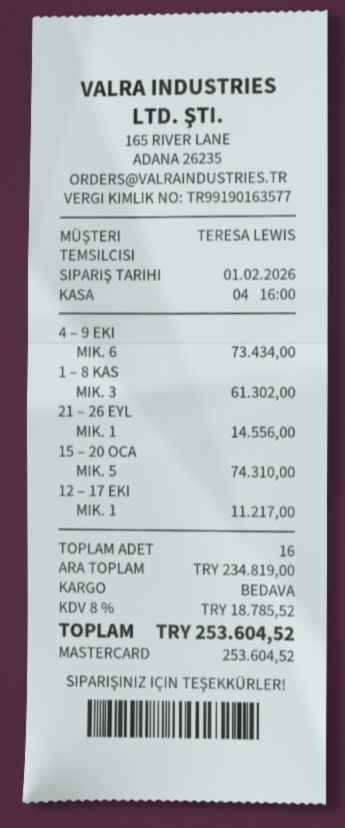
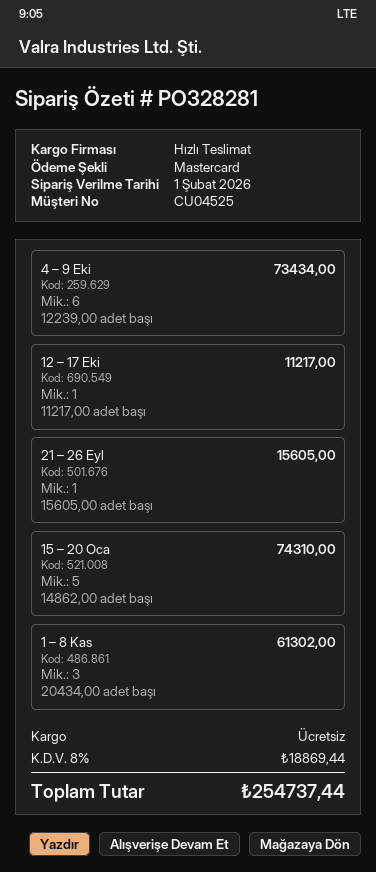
21 – 26 EYL: 1 for 14556.00 -> 1 for 15605.00
tax: 8% = 18785.52 -> 8% = 18869.44
total: 253604.52 -> 254737.44

